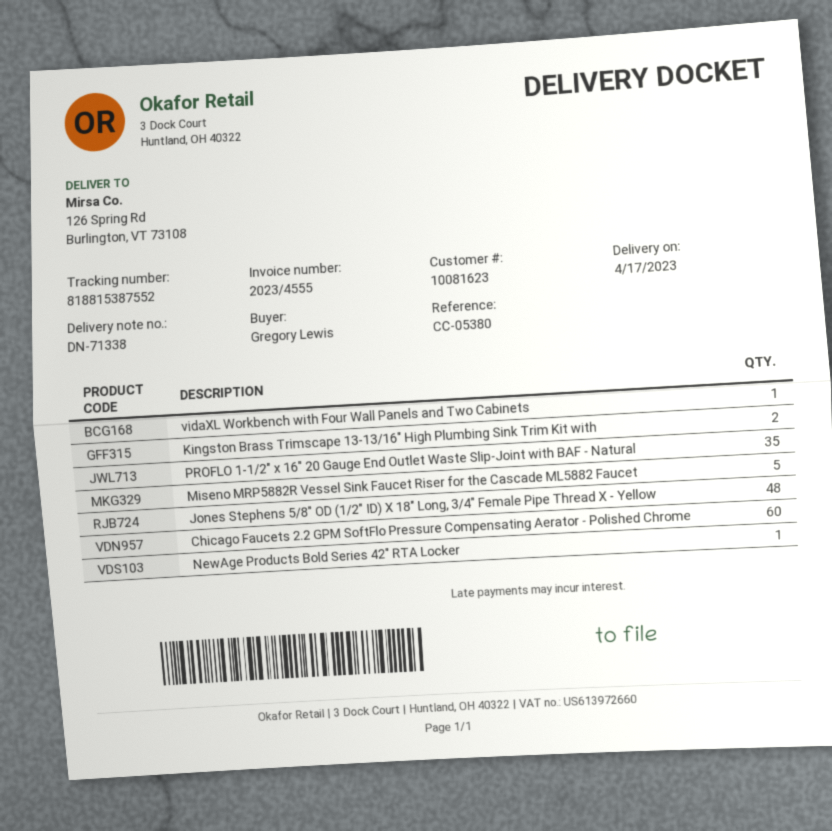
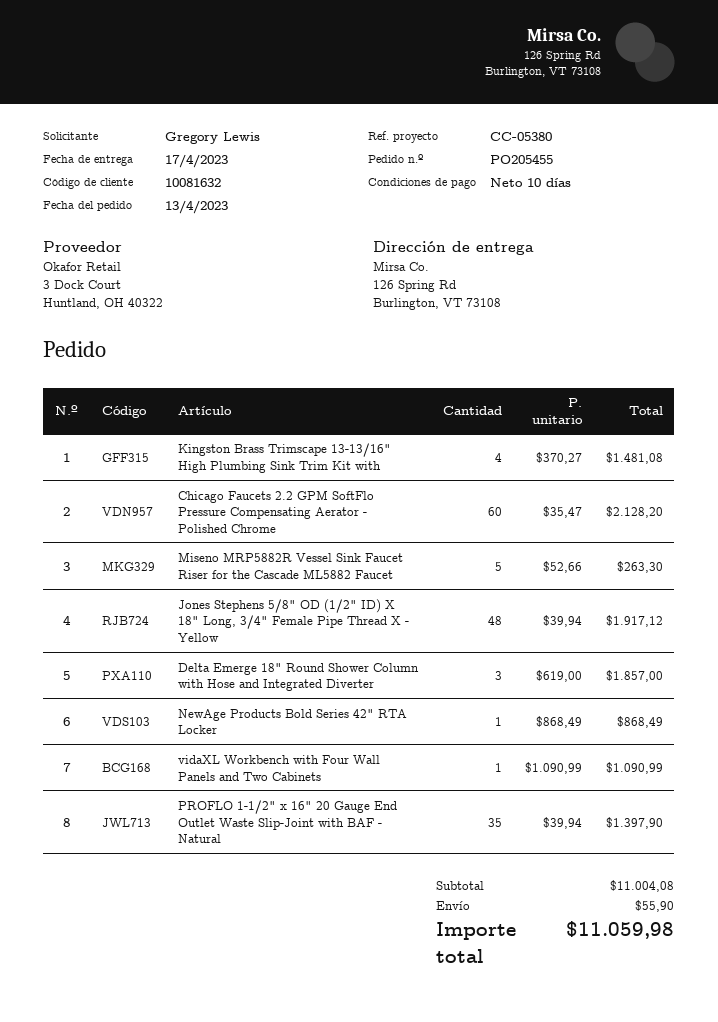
customer number: 10081623 -> 10081632
Kingston Brass Trimscape 13-13/16" High Plumbing Sink Trim Kit with: 2 -> 4
Delta Emerge 18" Round Shower Column with Hose and Integrated Diverter: none -> 3

